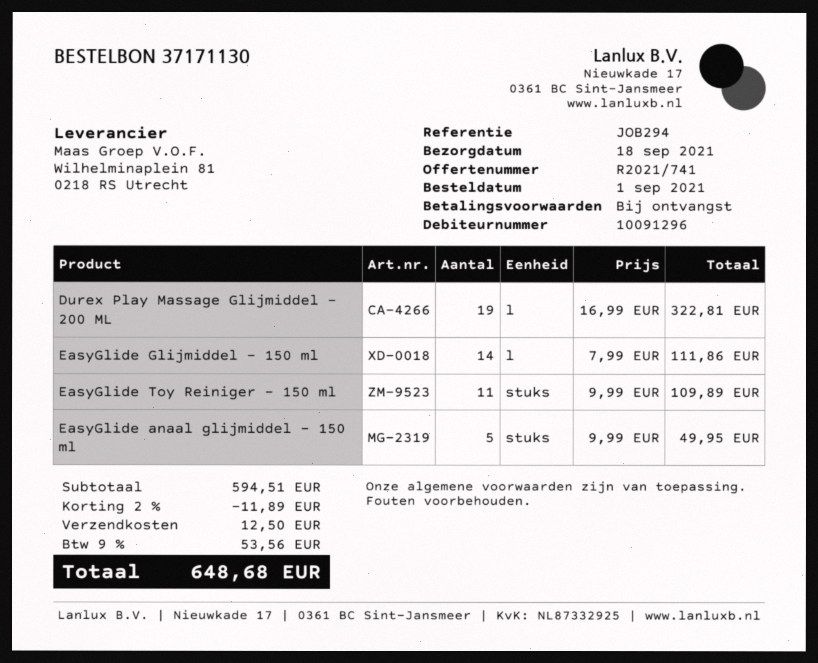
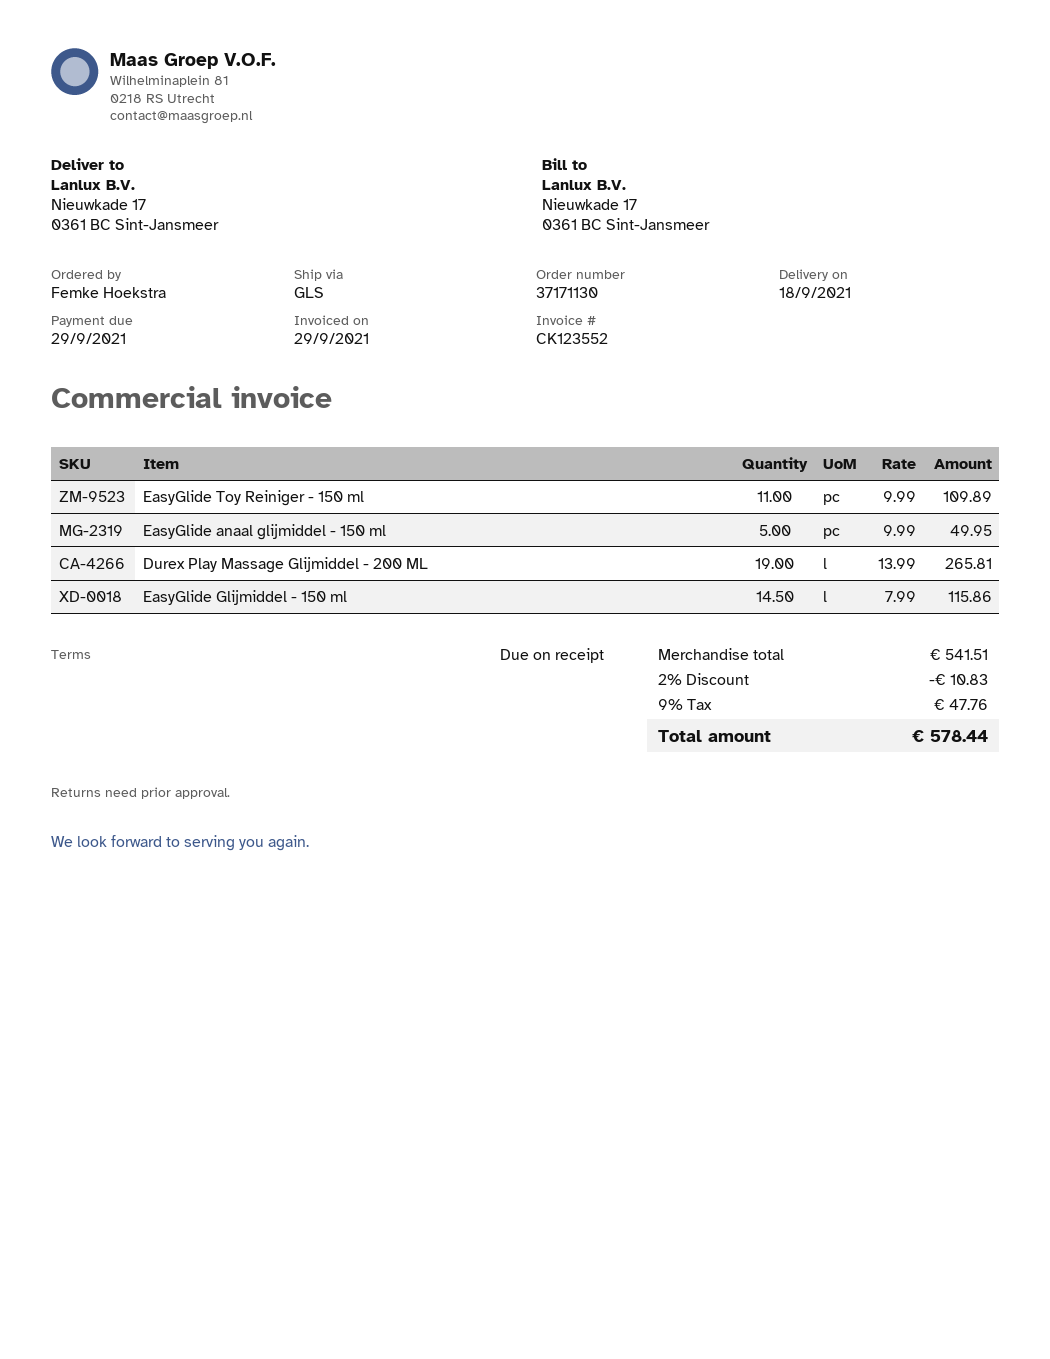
Durex Play Massage Glijmiddel - 200 ML: 19 x 16.99 = 322.81 -> 19 x 13.99 = 265.81
EasyGlide Glijmiddel - 150 ml: 14 x 7.99 = 111.86 -> 14.5 x 7.99 = 115.86
subtotal: 594.51 -> 541.51
discount: 2% = 11.89 -> 2% = 10.83
shipping: 12.50 -> none
tax: 9% = 53.56 -> 9% = 47.76
total: 648.68 -> 578.44

